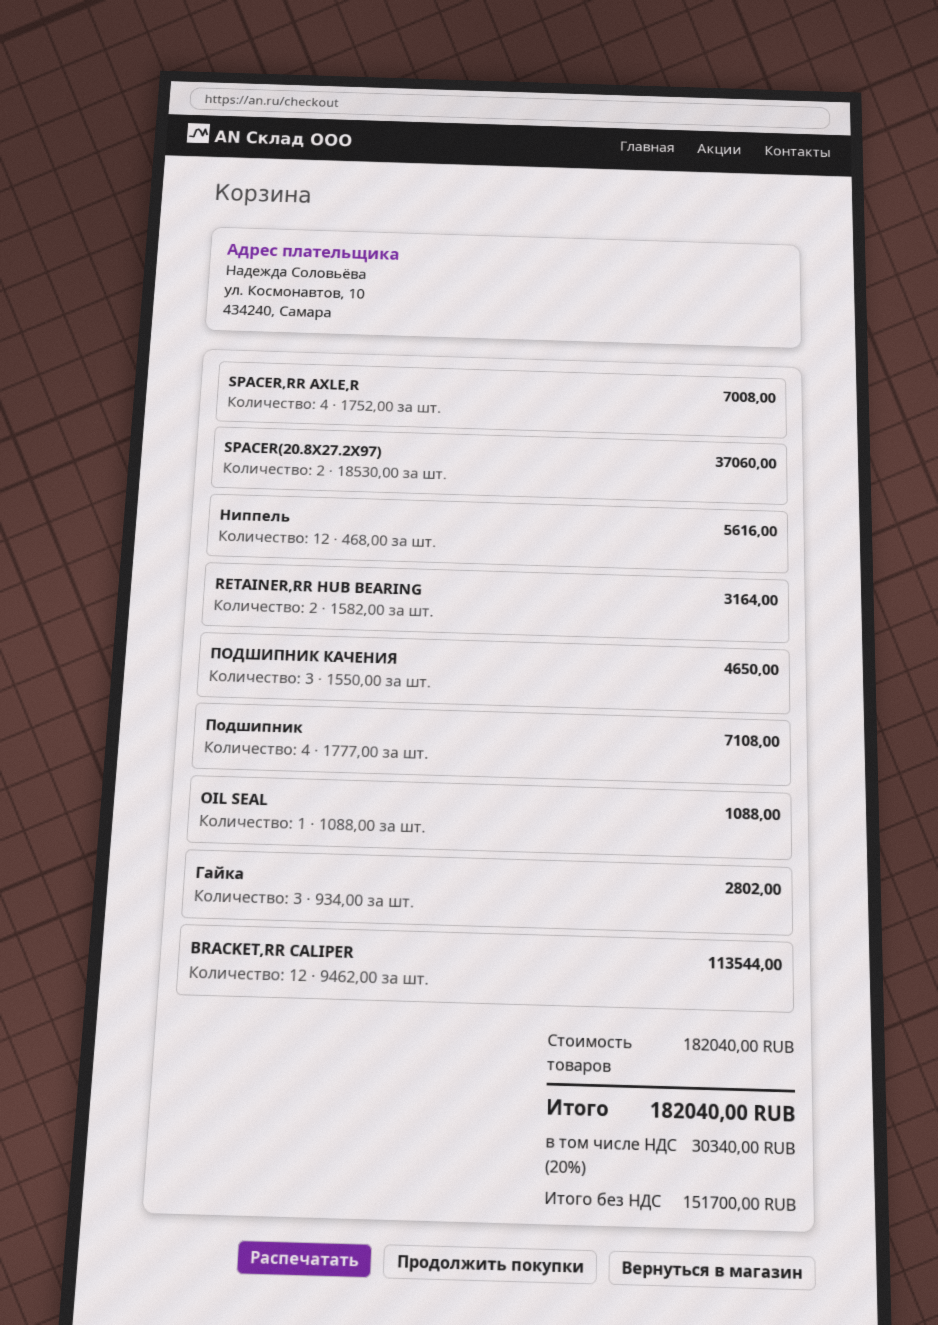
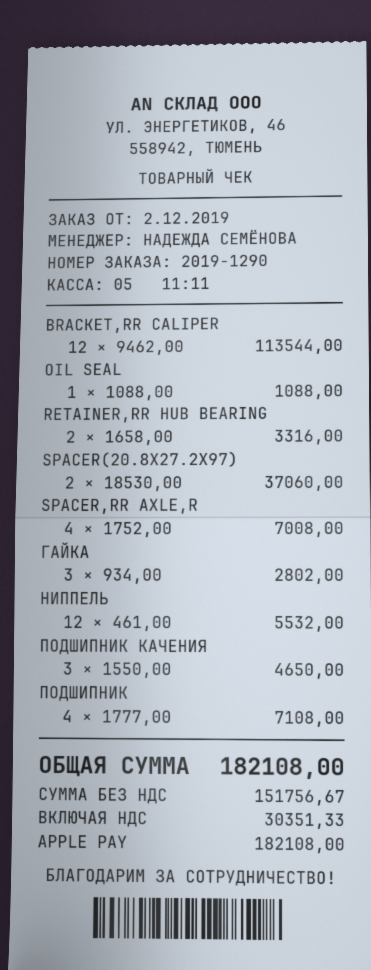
Ниппель: 12 x 468.00 = 5616.00 -> 12 x 461.00 = 5532.00
RETAINER,RR HUB BEARING: 2 x 1582.00 = 3164.00 -> 2 x 1658.00 = 3316.00
net: 151700.00 -> 151756.67
tax: 30340.00 -> 30351.33
total: 182040.00 -> 182108.00

